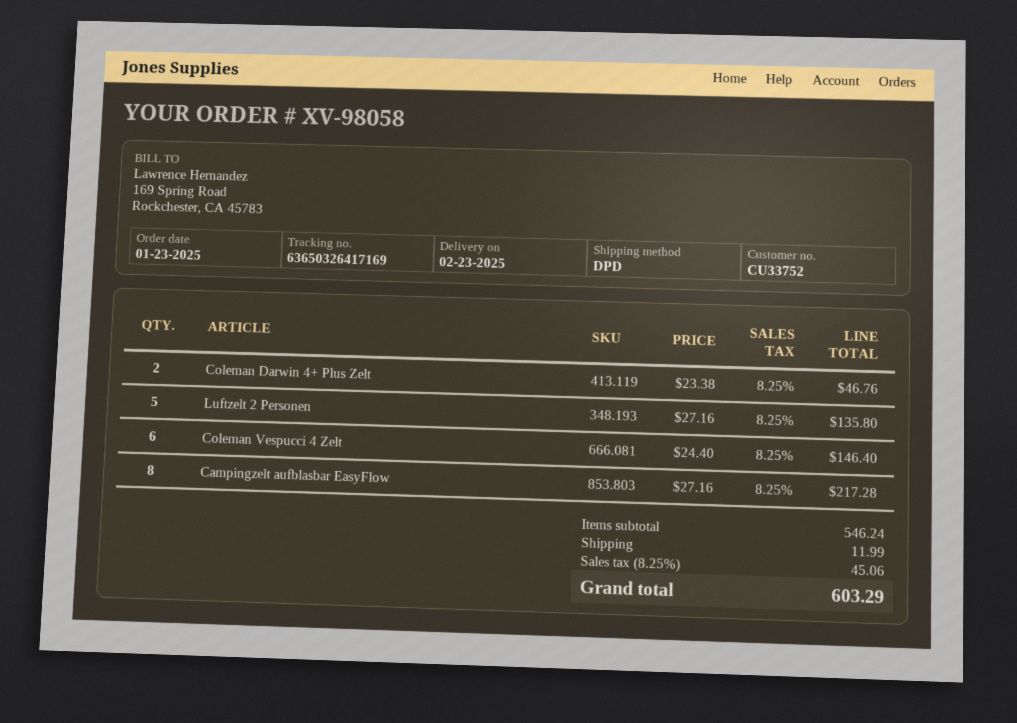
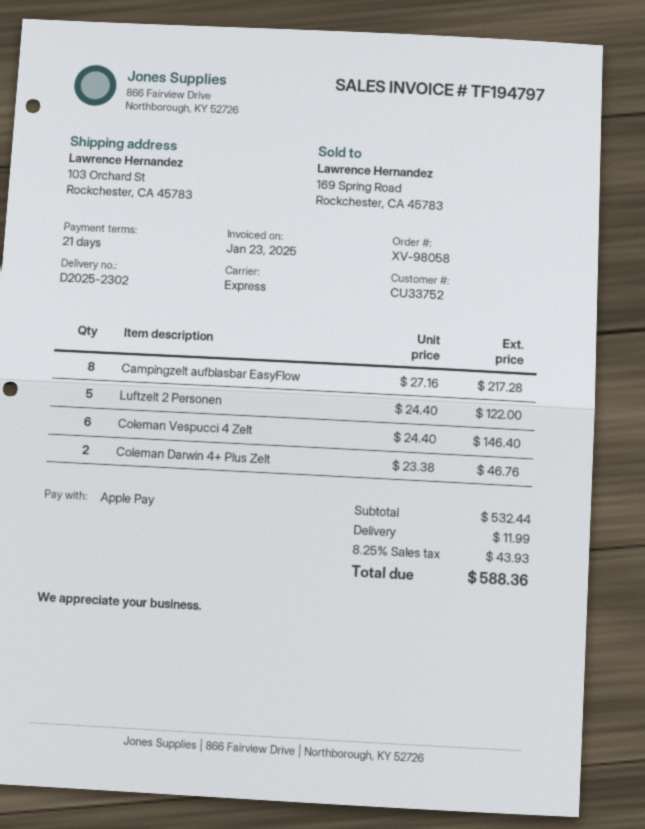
shipping method: DPD -> express
Luftzelt 2 Personen: 5 x 27.16 = 135.80 -> 5 x 24.40 = 122.00
subtotal: 546.24 -> 532.44
tax: 8.25% = 45.06 -> 8.25% = 43.93
total: 603.29 -> 588.36

